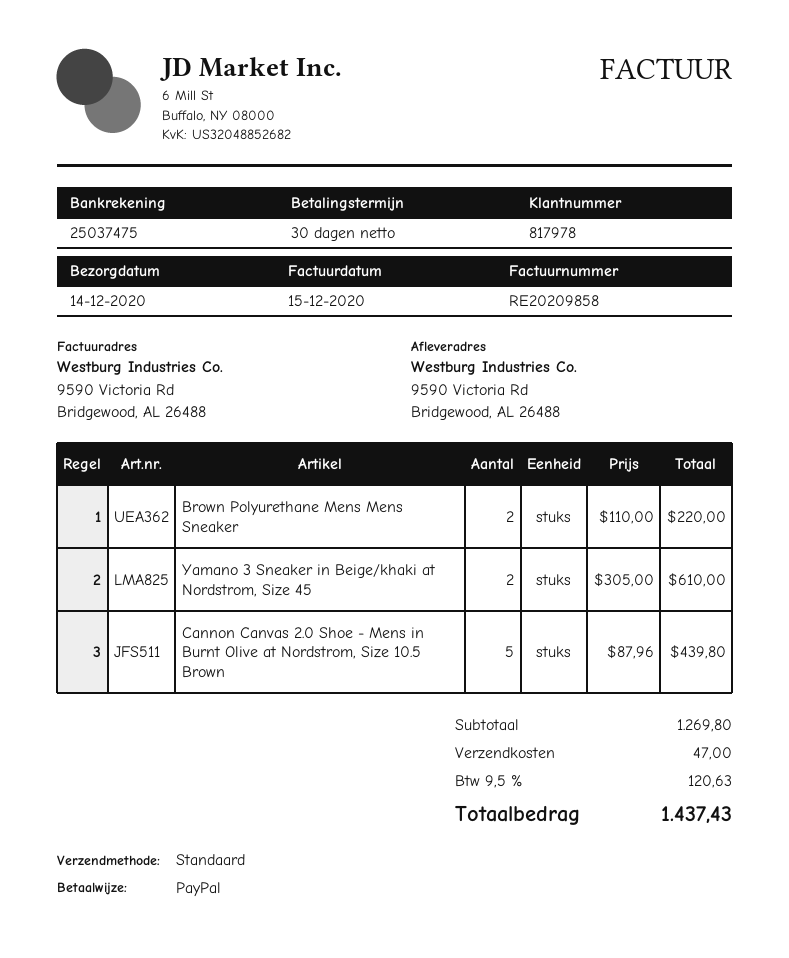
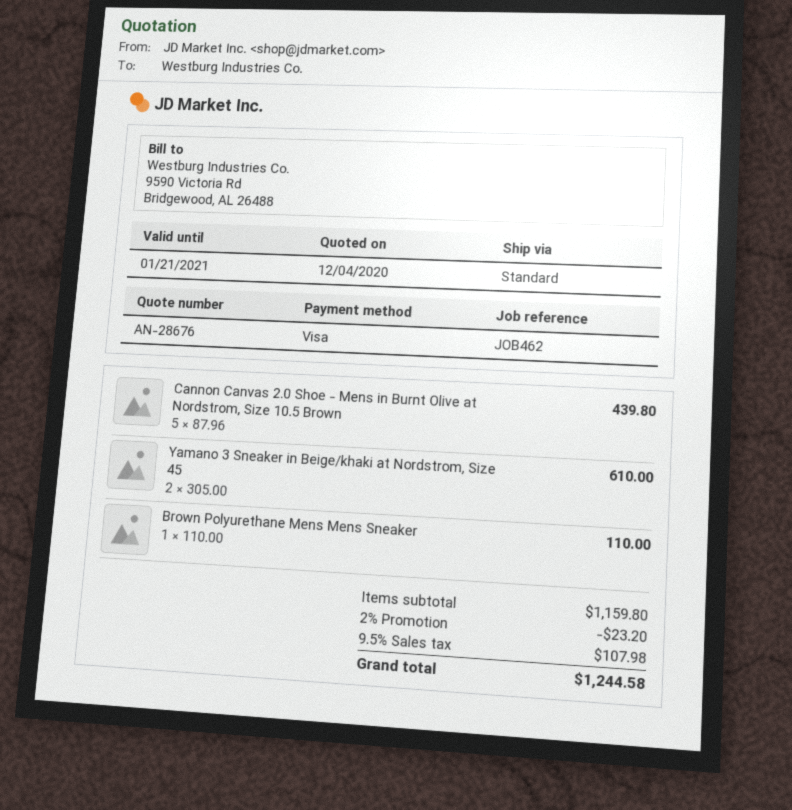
payment method: PayPal -> Visa
Brown Polyurethane Mens Mens Sneaker: 2 x 110.00 = 220.00 -> 1 x 110.00 = 110.00
subtotal: 1269.80 -> 1159.80
discount: none -> 2% = 23.20
shipping: 47.00 -> none
tax: 9.5% = 120.63 -> 9.5% = 107.98
total: 1437.43 -> 1244.58

